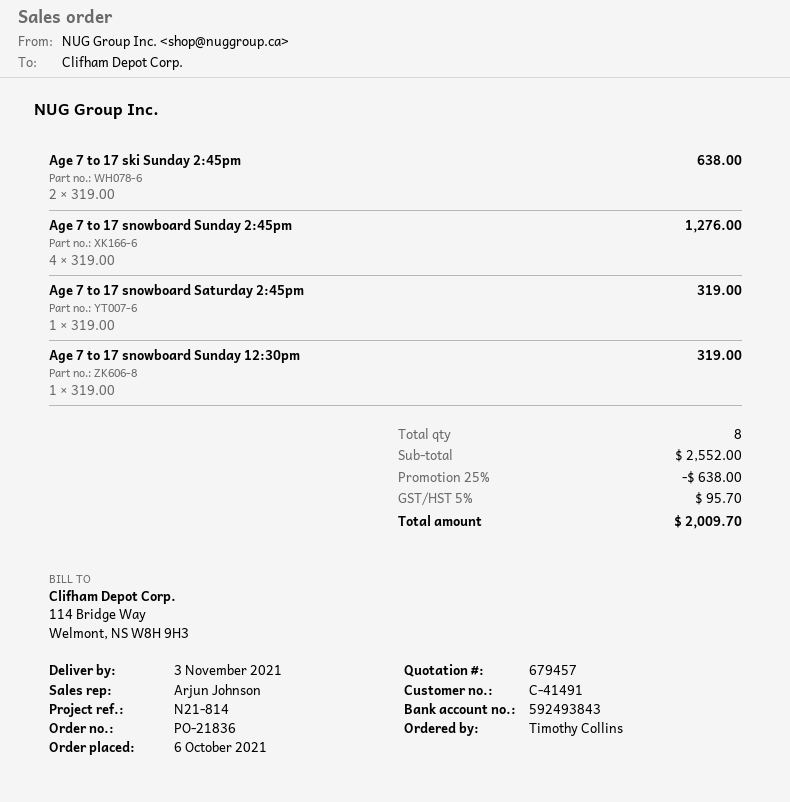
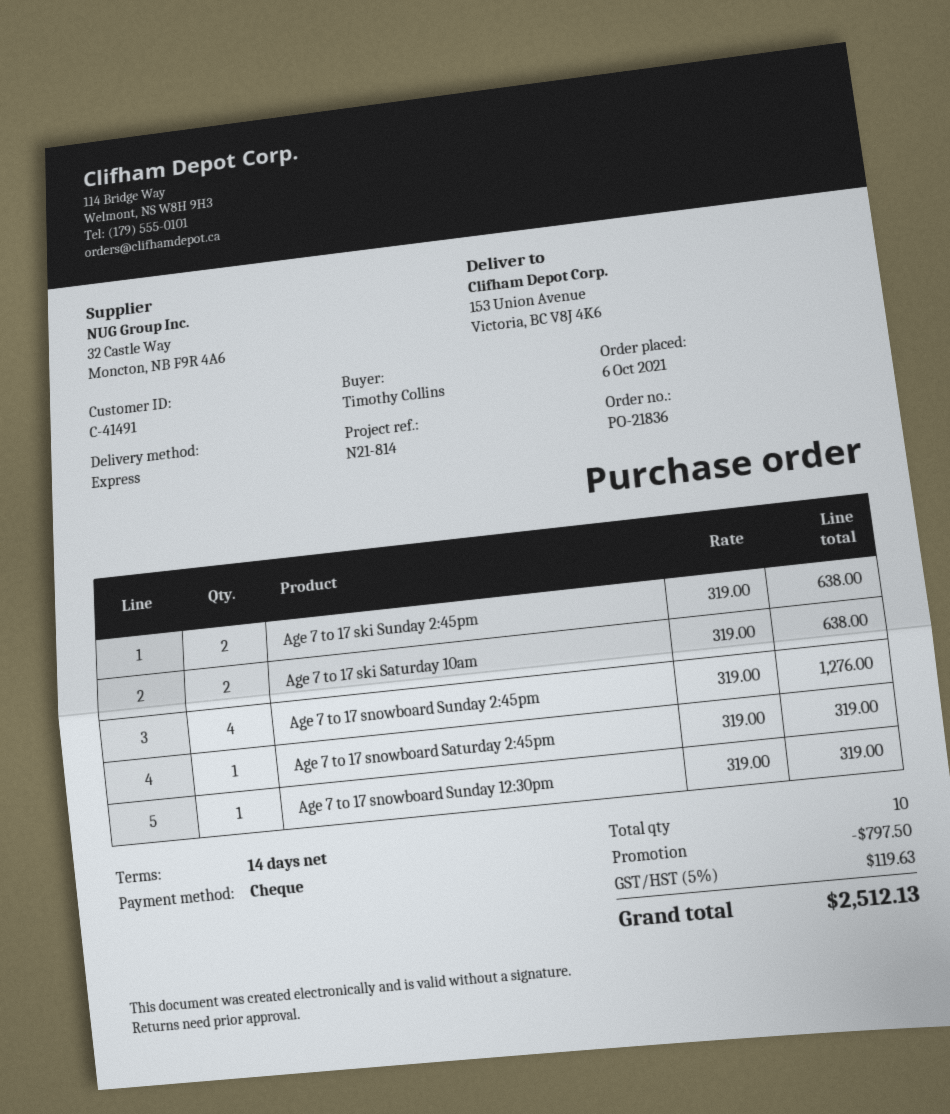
Age 7 to 17 ski Saturday 10am: none -> 2 x 319.00 = 638.00
total quantity: 8 -> 10
discount: 638.00 -> 797.50
tax: 5% = 95.70 -> 5% = 119.63
total: 2009.70 -> 2512.13

